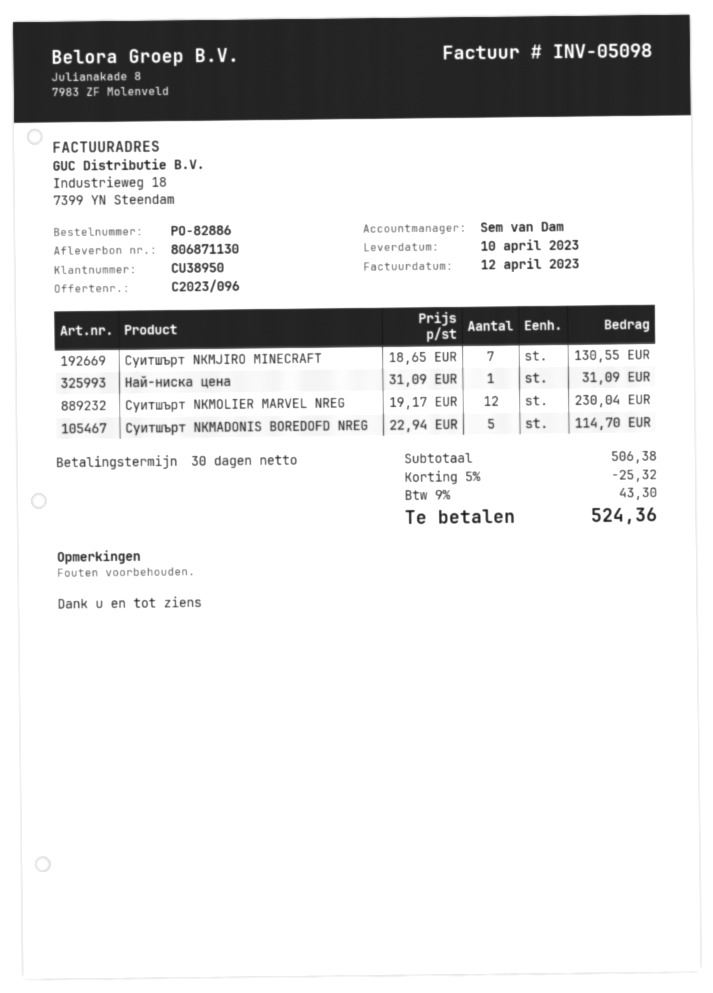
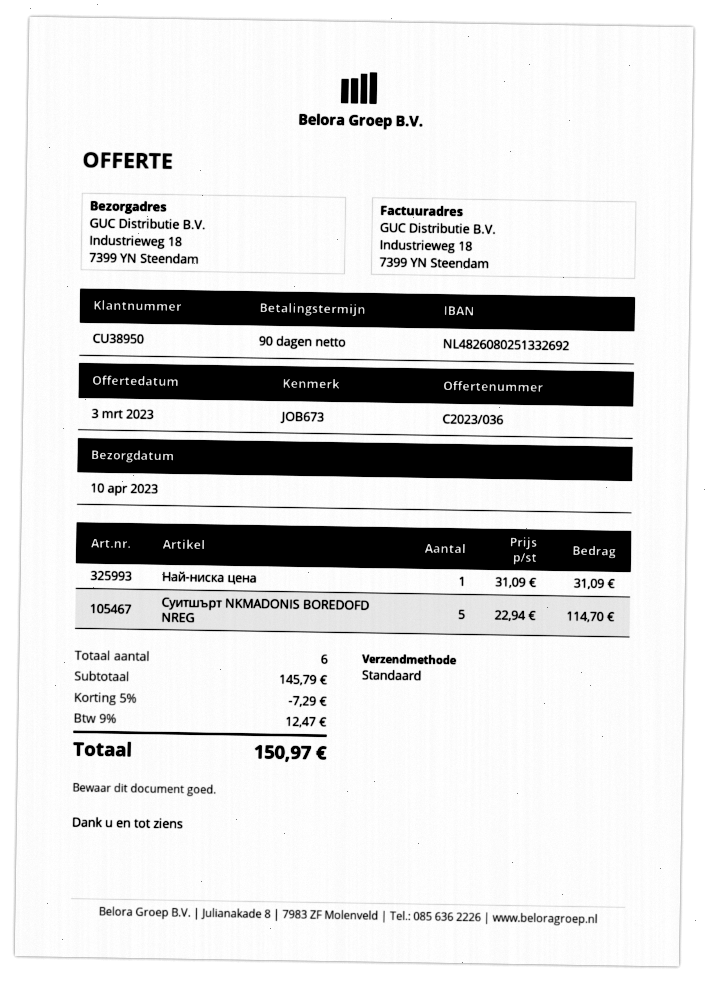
quote number: C2023/096 -> C2023/036
payment terms: 30 days -> 90 days
Суитшърт NKMJIRO MINECRAFT: 7 x 18.65 = 130.55 -> none
Суитшърт NKMOLIER MARVEL NREG: 12 x 19.17 = 230.04 -> none
subtotal: 506.38 -> 145.79
discount: 5% = 25.32 -> 5% = 7.29
tax: 9% = 43.30 -> 9% = 12.47
total: 524.36 -> 150.97

